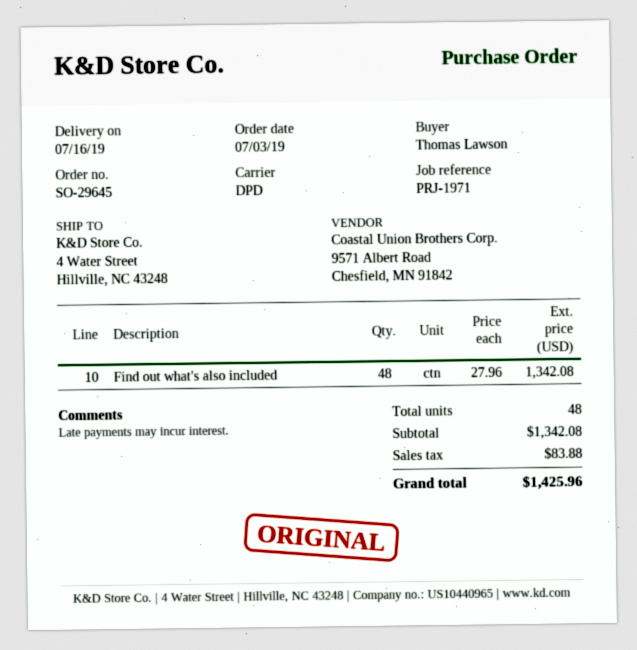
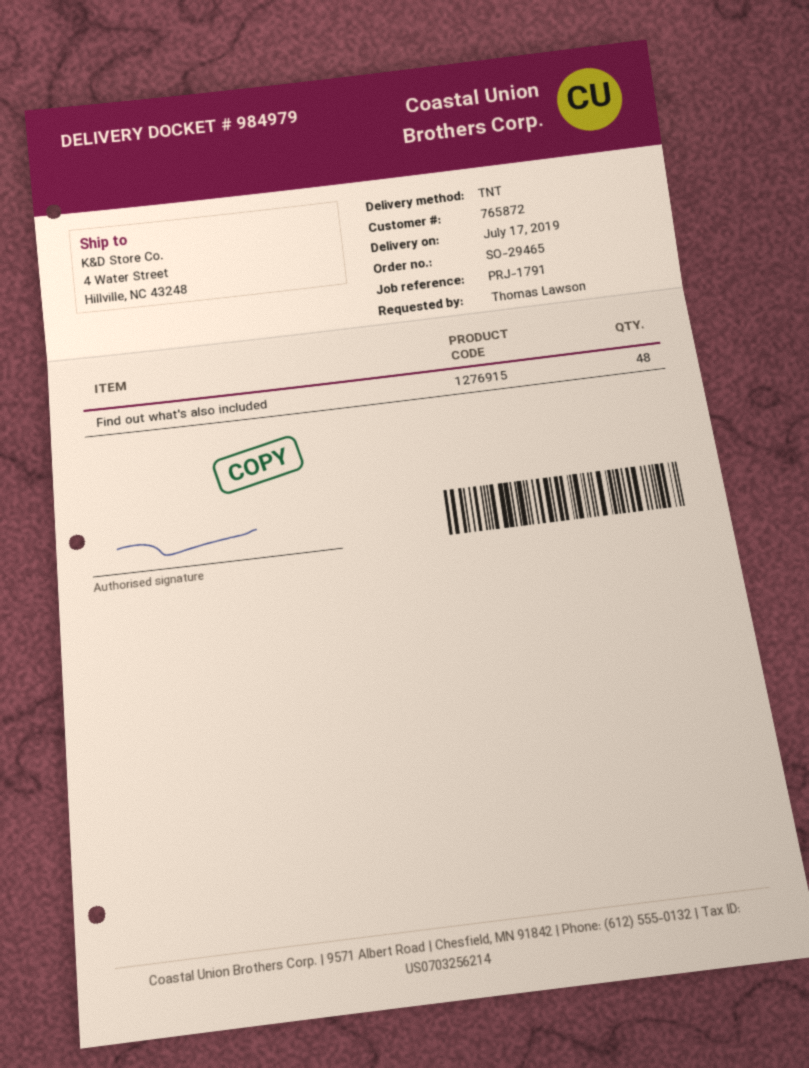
order number: SO-29645 -> SO-29465
delivery date: 2019-07-16 -> 2019-07-17
reference: PRJ-1971 -> PRJ-1791
shipping method: DPD -> TNT

